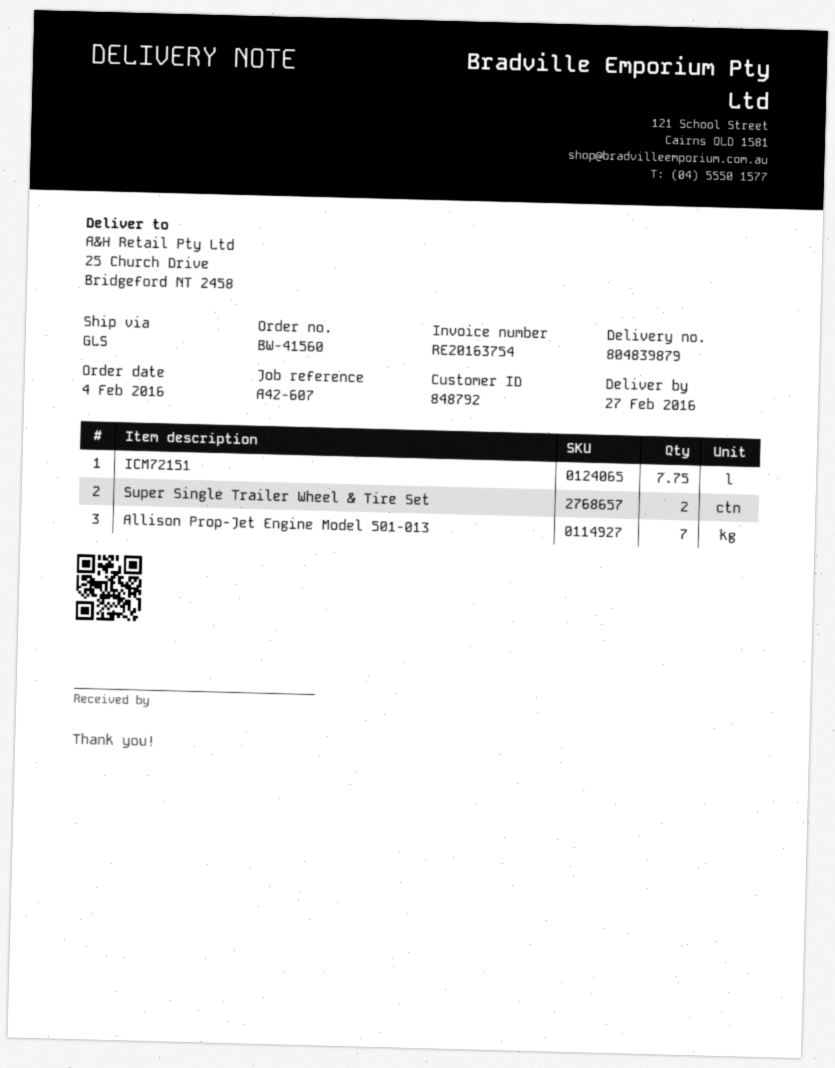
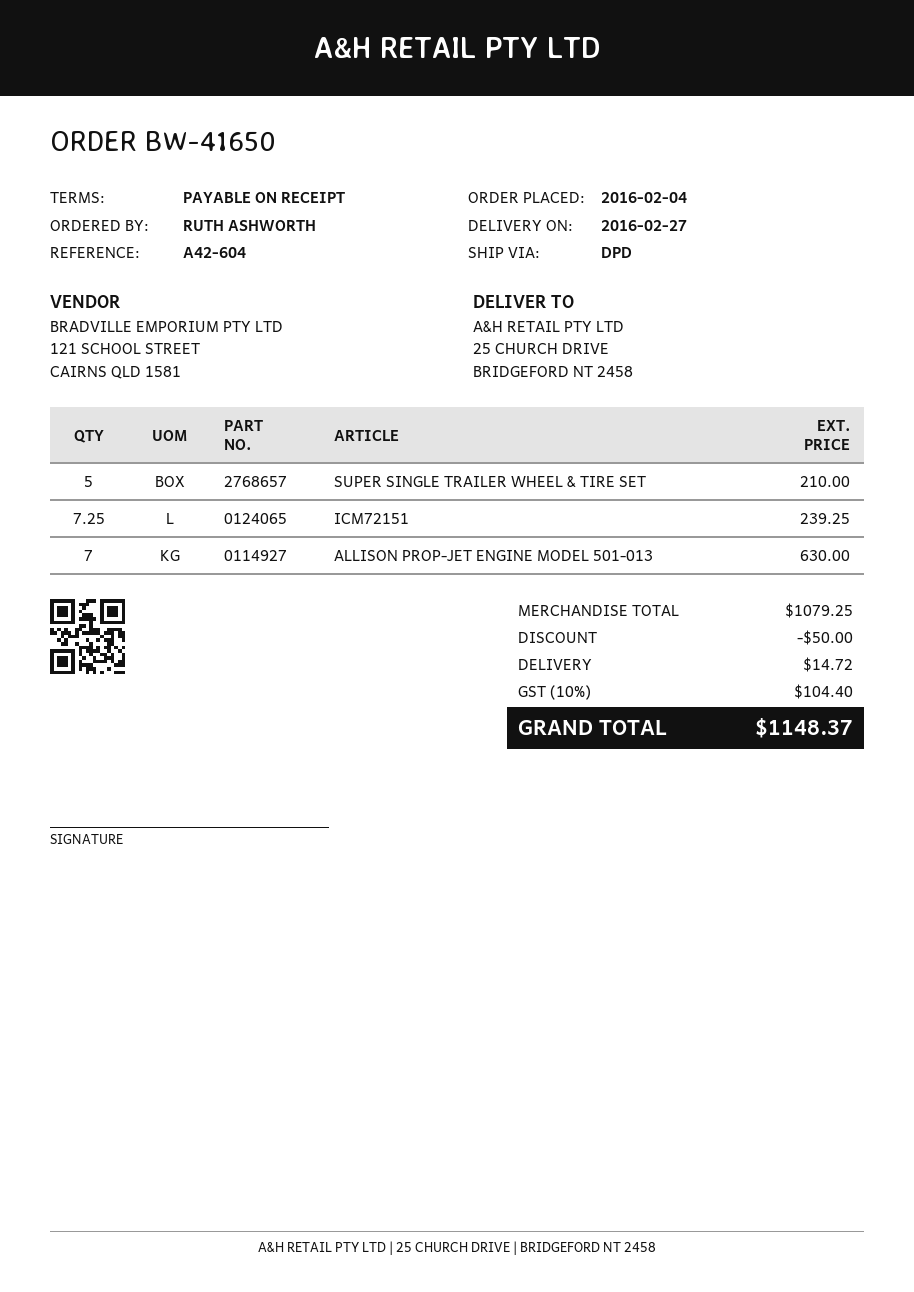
order number: BW-41560 -> BW-41650
reference: A42-607 -> A42-604
shipping method: GLS -> DPD
ICM72151: 7.75 -> 7.25
Super Single Trailer Wheel & Tire Set: 2 -> 5

